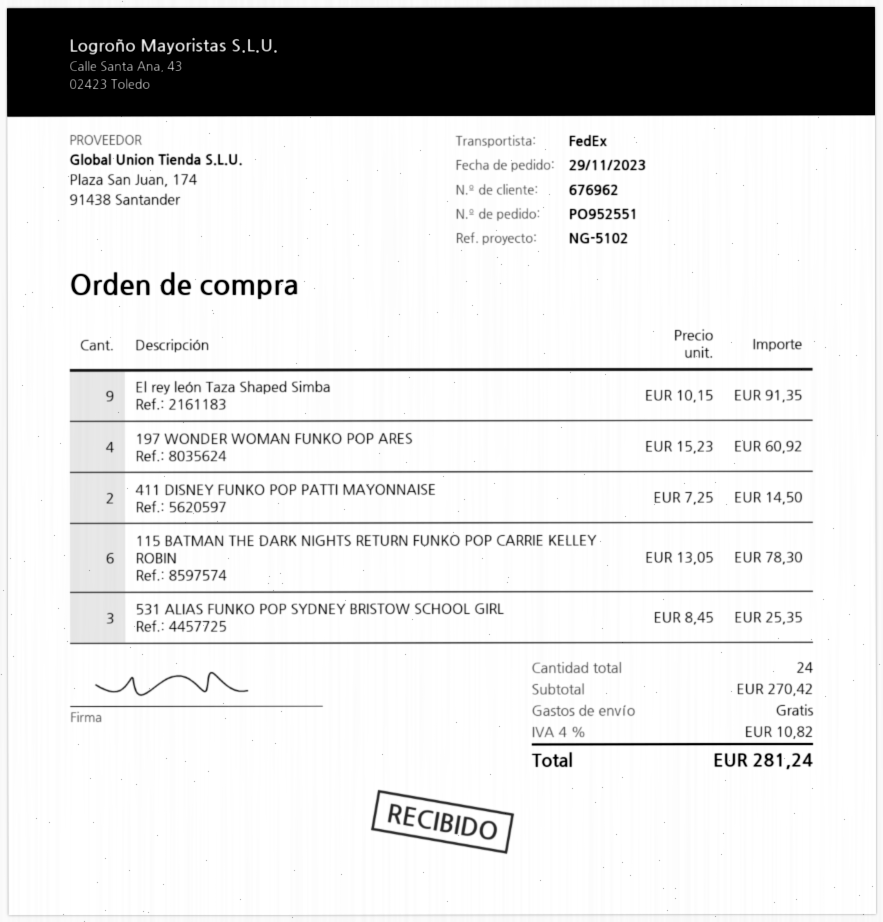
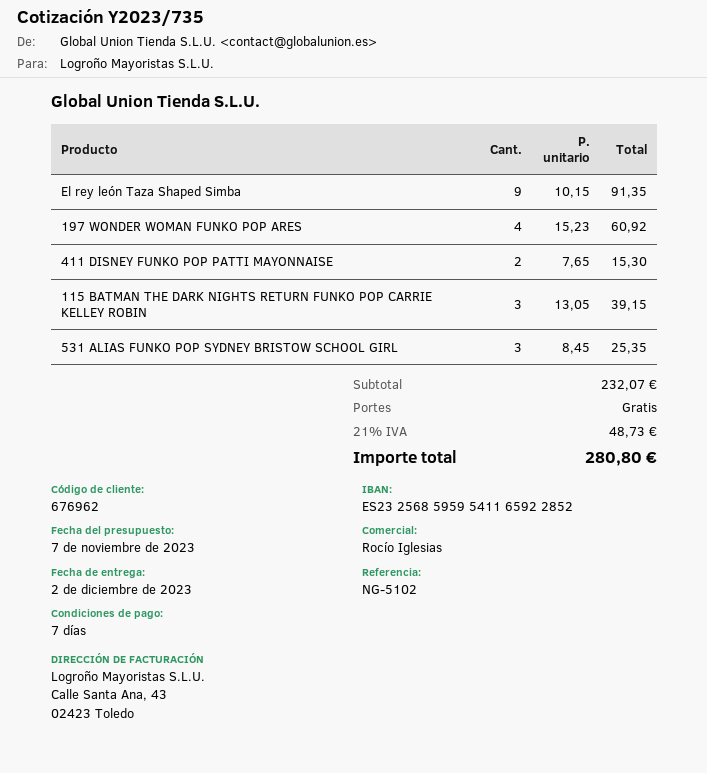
411 DISNEY FUNKO POP PATTI MAYONNAISE: 2 x 7.25 = 14.50 -> 2 x 7.65 = 15.30
115 BATMAN THE DARK NIGHTS RETURN FUNKO POP CARRIE KELLEY ROBIN: 6 x 13.05 = 78.30 -> 3 x 13.05 = 39.15
subtotal: 270.42 -> 232.07
tax: 4% = 10.82 -> 21% = 48.73
total: 281.24 -> 280.80

